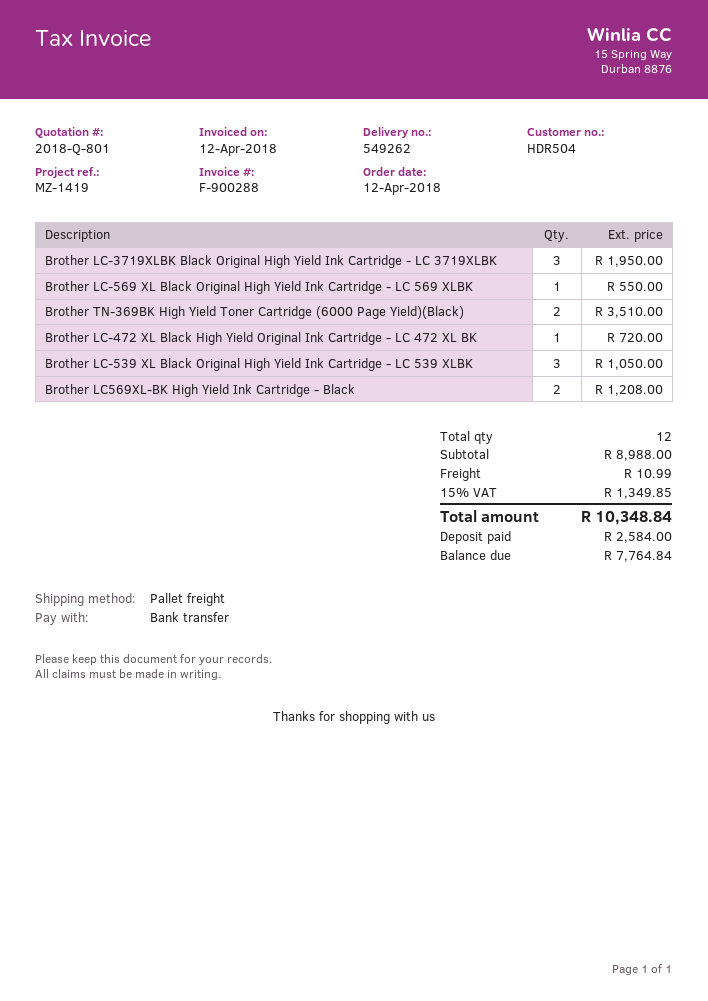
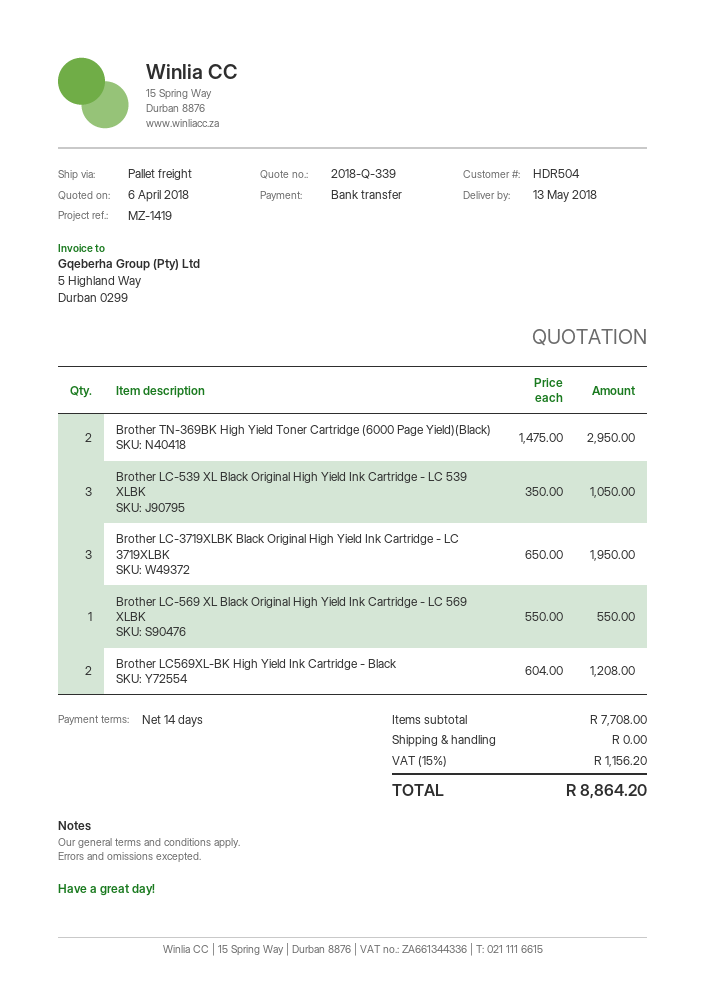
quote number: 2018-Q-801 -> 2018-Q-339
Brother TN-369BK High Yield Toner Cartridge (6000 Page Yield)(Black): 2 for 3510.00 -> 2 for 2950.00
Brother LC-472 XL Black High Yield Original Ink Cartridge - LC 472 XL BK: 1 for 720.00 -> none
subtotal: 8988.00 -> 7708.00
shipping: 10.99 -> 0.00
tax: 15% = 1349.85 -> 15% = 1156.20
total: 10348.84 -> 8864.20

